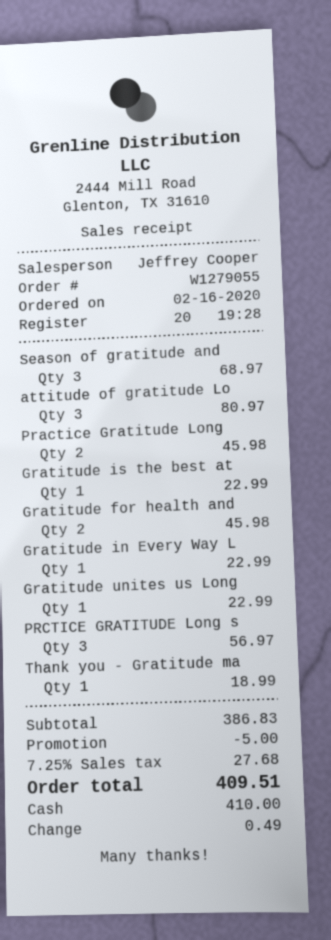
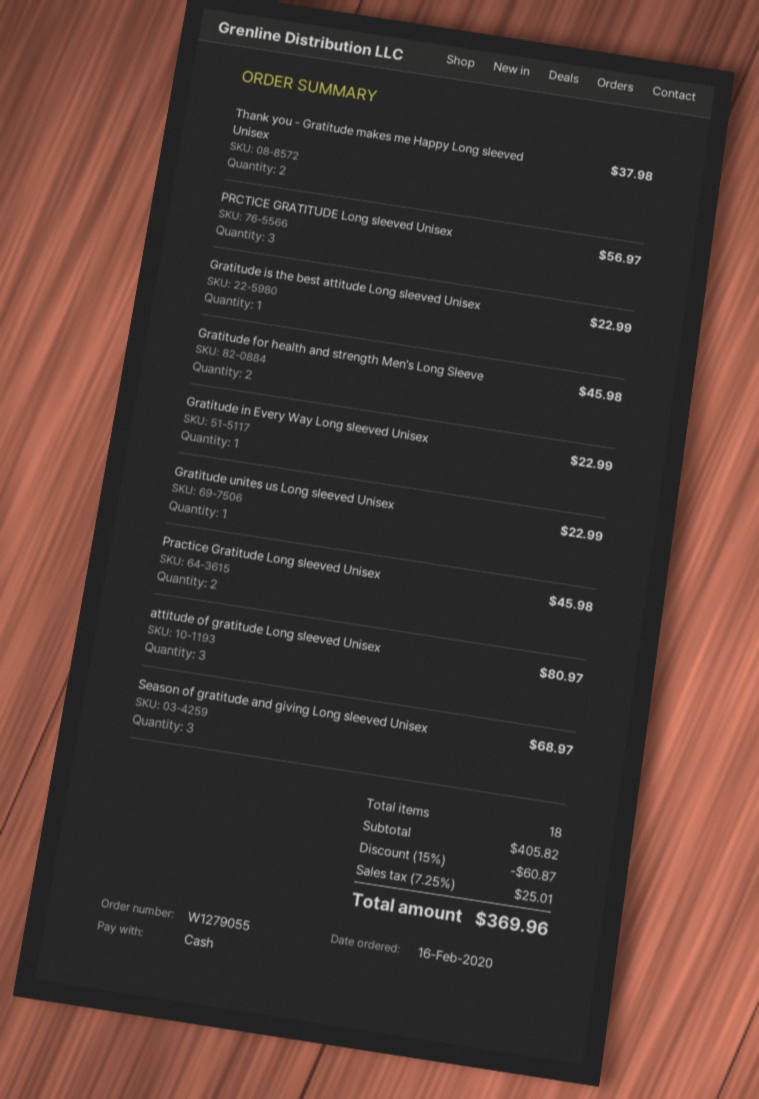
Thank you - Gratitude ma: 1 for 18.99 -> 2 for 37.98
subtotal: 386.83 -> 405.82
discount: 5.00 -> 60.87
tax: 7.25% = 27.68 -> 7.25% = 25.01
total: 409.51 -> 369.96

